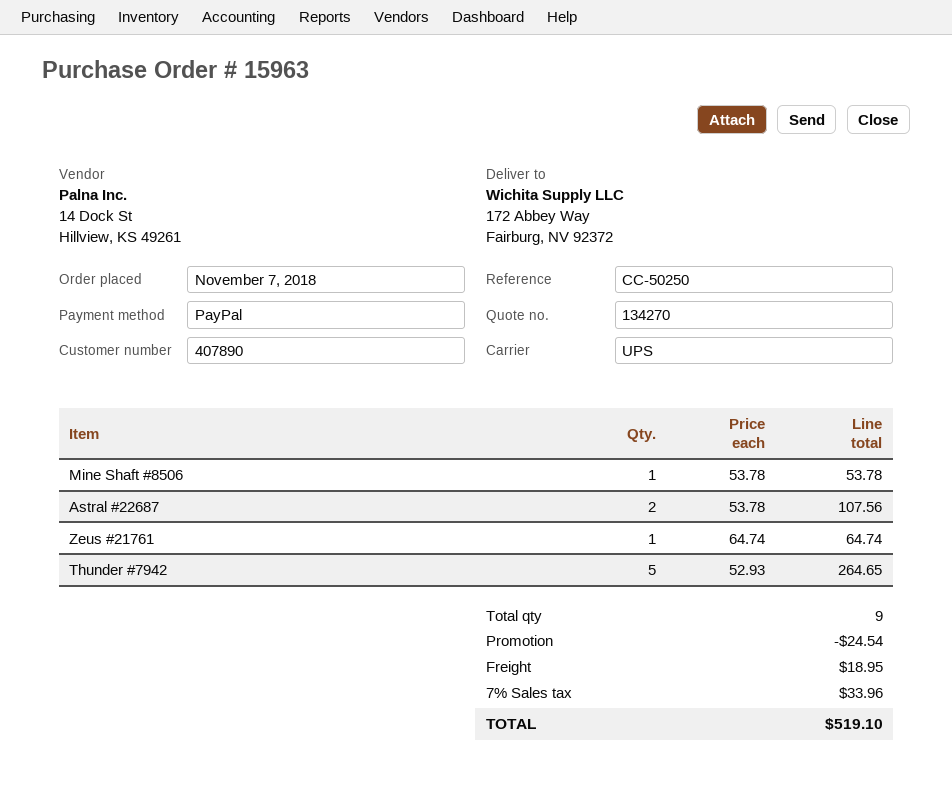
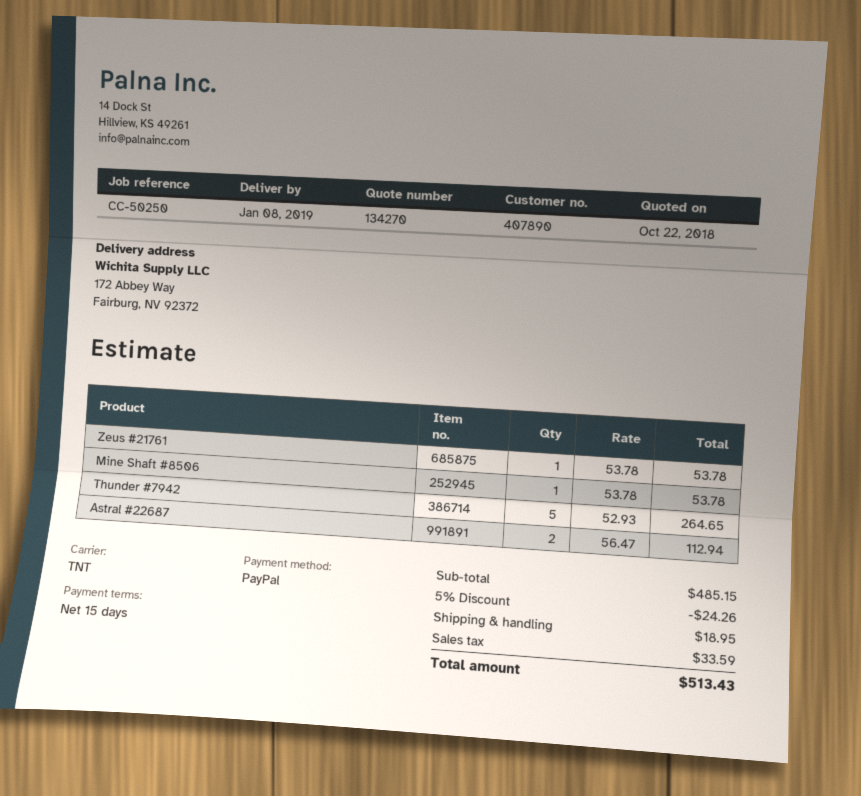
shipping method: UPS -> TNT
Astral #22687: 2 x 53.78 = 107.56 -> 2 x 56.47 = 112.94
Zeus #21761: 1 x 64.74 = 64.74 -> 1 x 53.78 = 53.78
discount: 24.54 -> 24.26
tax: 33.96 -> 33.59
total: 519.10 -> 513.43

